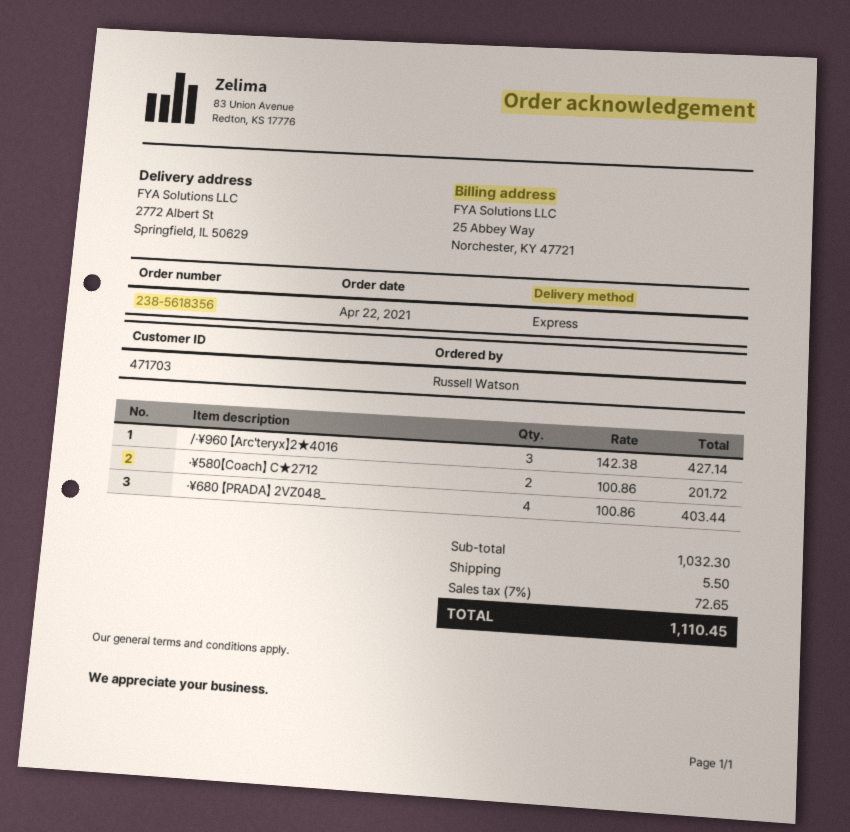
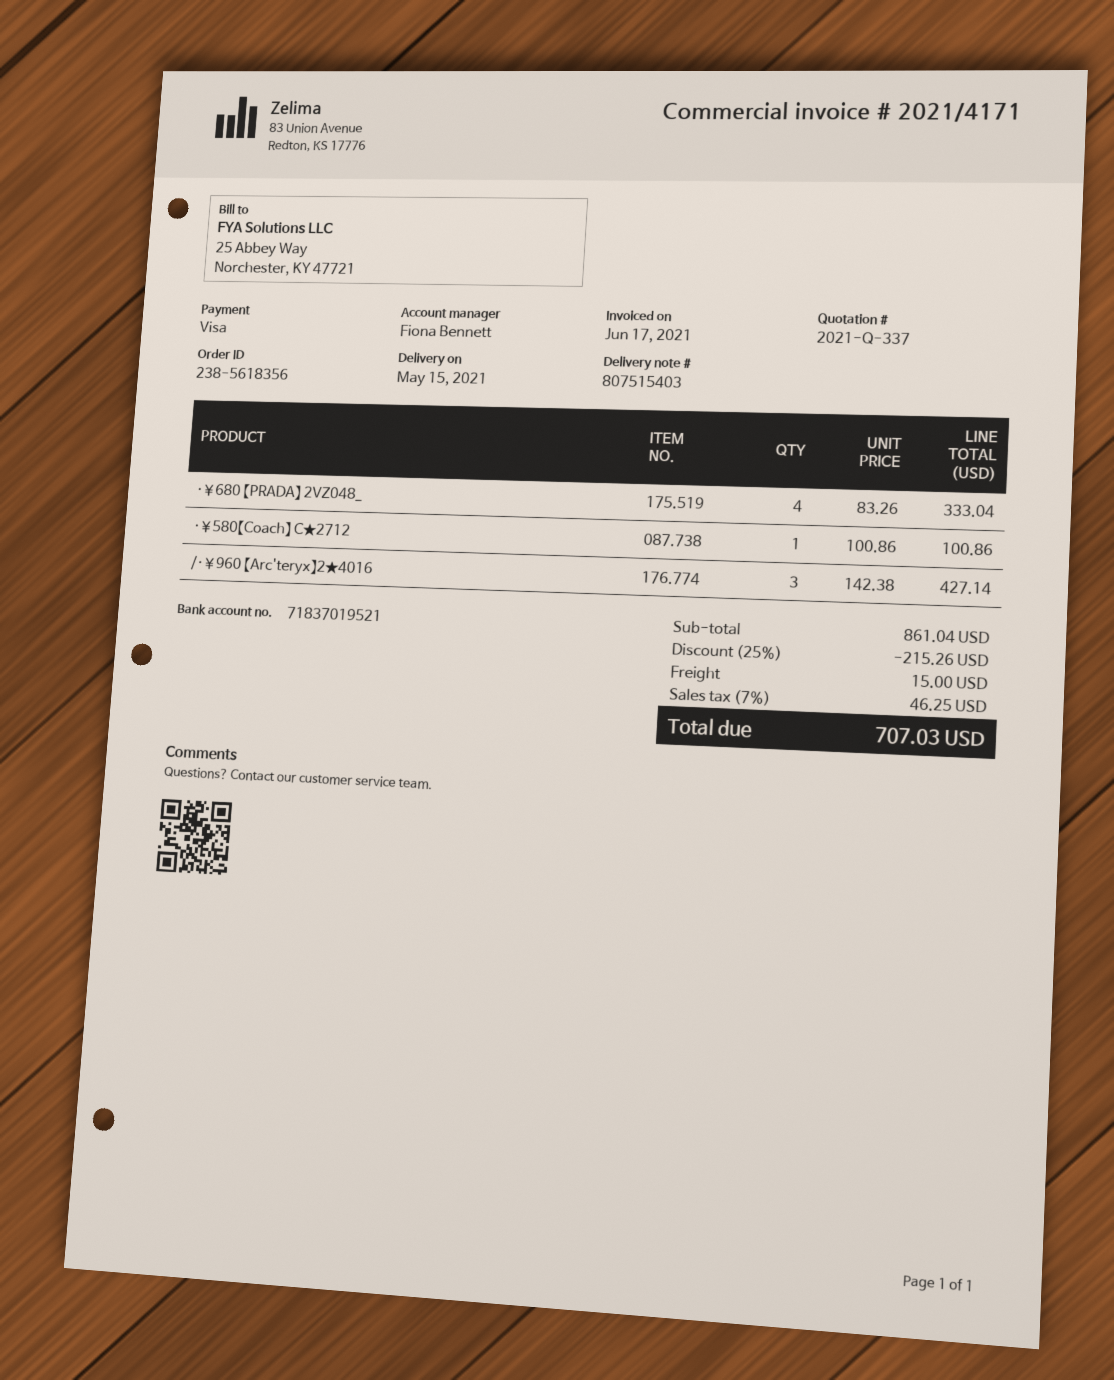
·¥580【Coach】 C★2712: 2 x 100.86 = 201.72 -> 1 x 100.86 = 100.86
·¥680 【PRADA】 2VZ048_: 4 x 100.86 = 403.44 -> 4 x 83.26 = 333.04
subtotal: 1032.30 -> 861.04
discount: none -> 25% = 215.26
shipping: 5.50 -> 15.00
tax: 7% = 72.65 -> 7% = 46.25
total: 1110.45 -> 707.03

